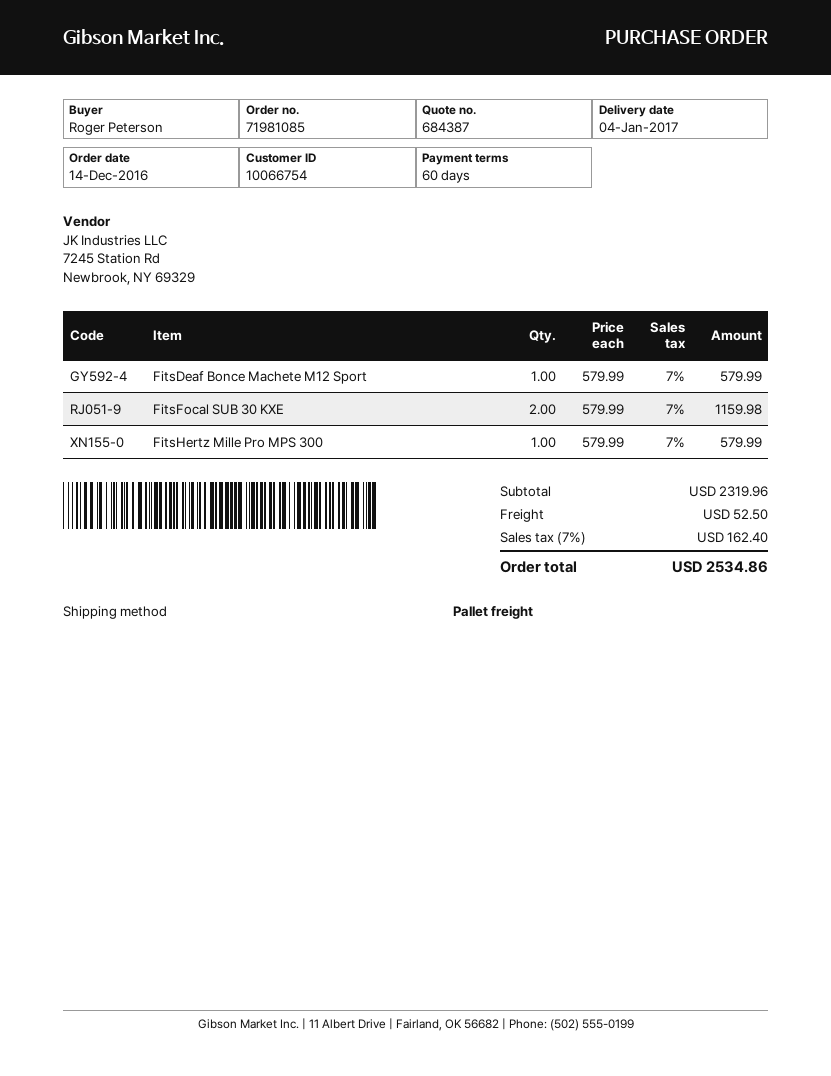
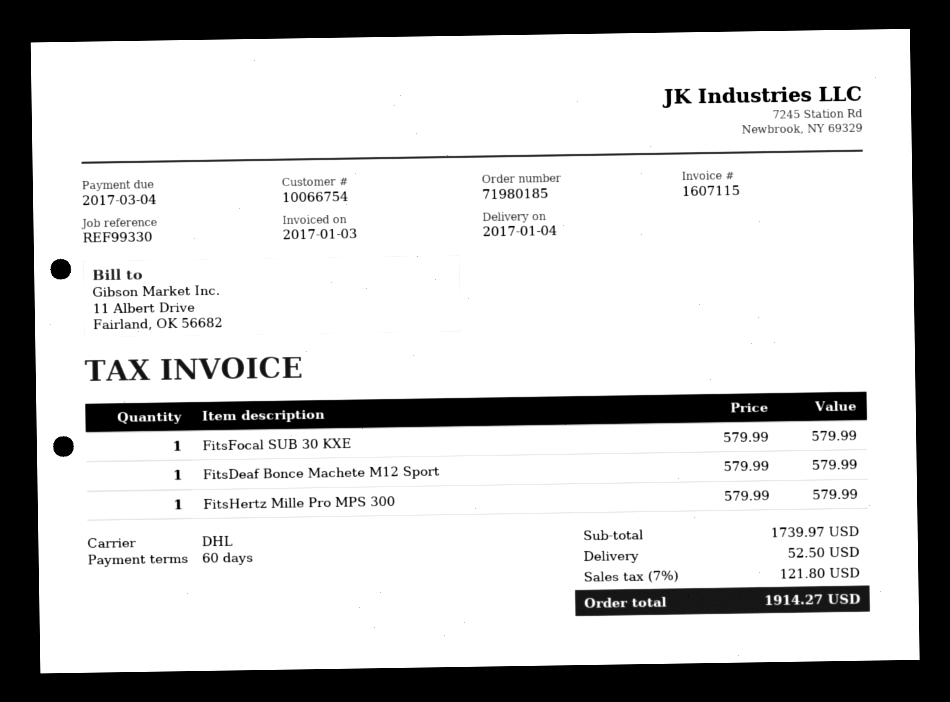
order number: 71981085 -> 71980185
shipping method: pallet freight -> DHL
FitsFocal SUB 30 KXE: 2 x 579.99 = 1159.98 -> 1 x 579.99 = 579.99
subtotal: 2319.96 -> 1739.97
tax: 7% = 162.40 -> 7% = 121.80
total: 2534.86 -> 1914.27

